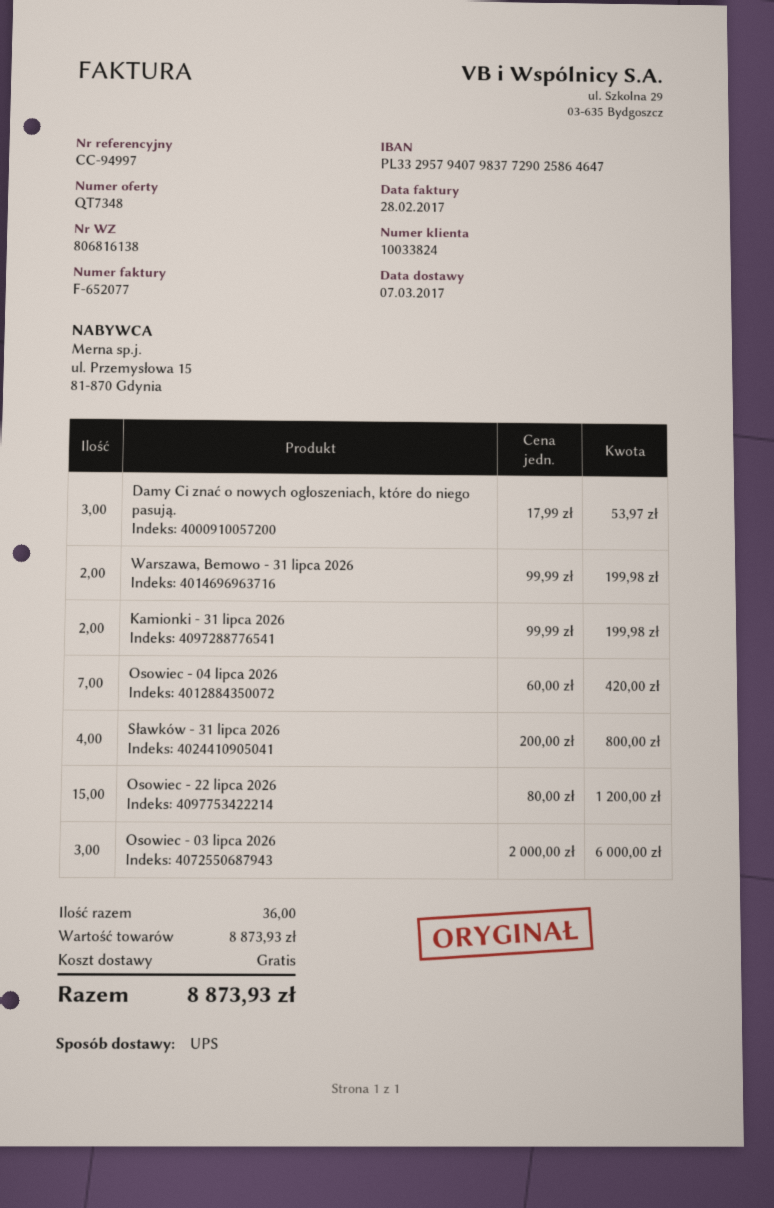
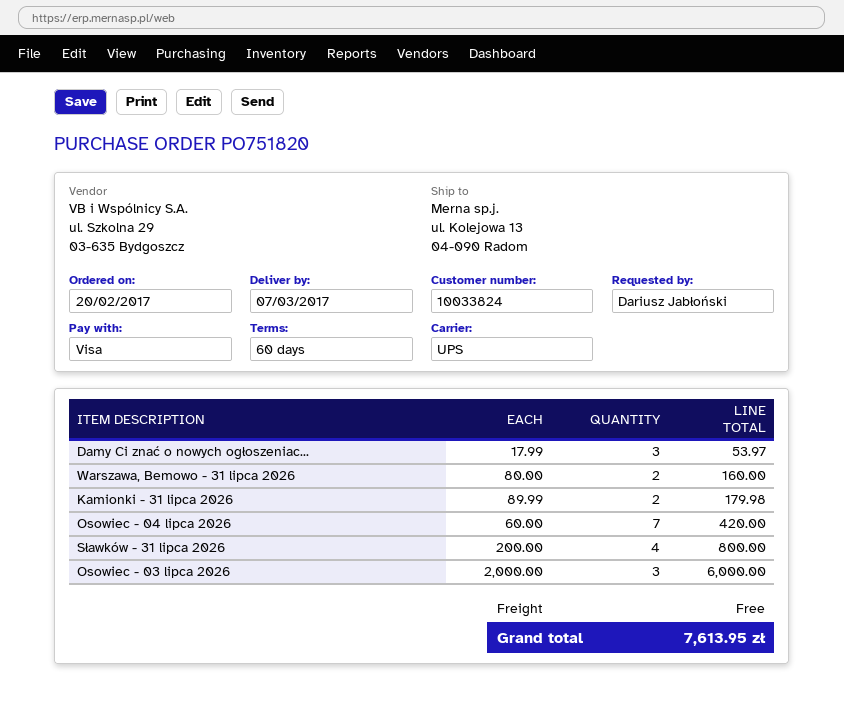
Warszawa, Bemowo - 31 lipca 2026: 2 x 99.99 = 199.98 -> 2 x 80.00 = 160.00
Kamionki - 31 lipca 2026: 2 x 99.99 = 199.98 -> 2 x 89.99 = 179.98
Osowiec - 22 lipca 2026: 15 x 80.00 = 1200.00 -> none
total: 8873.93 -> 7613.95

